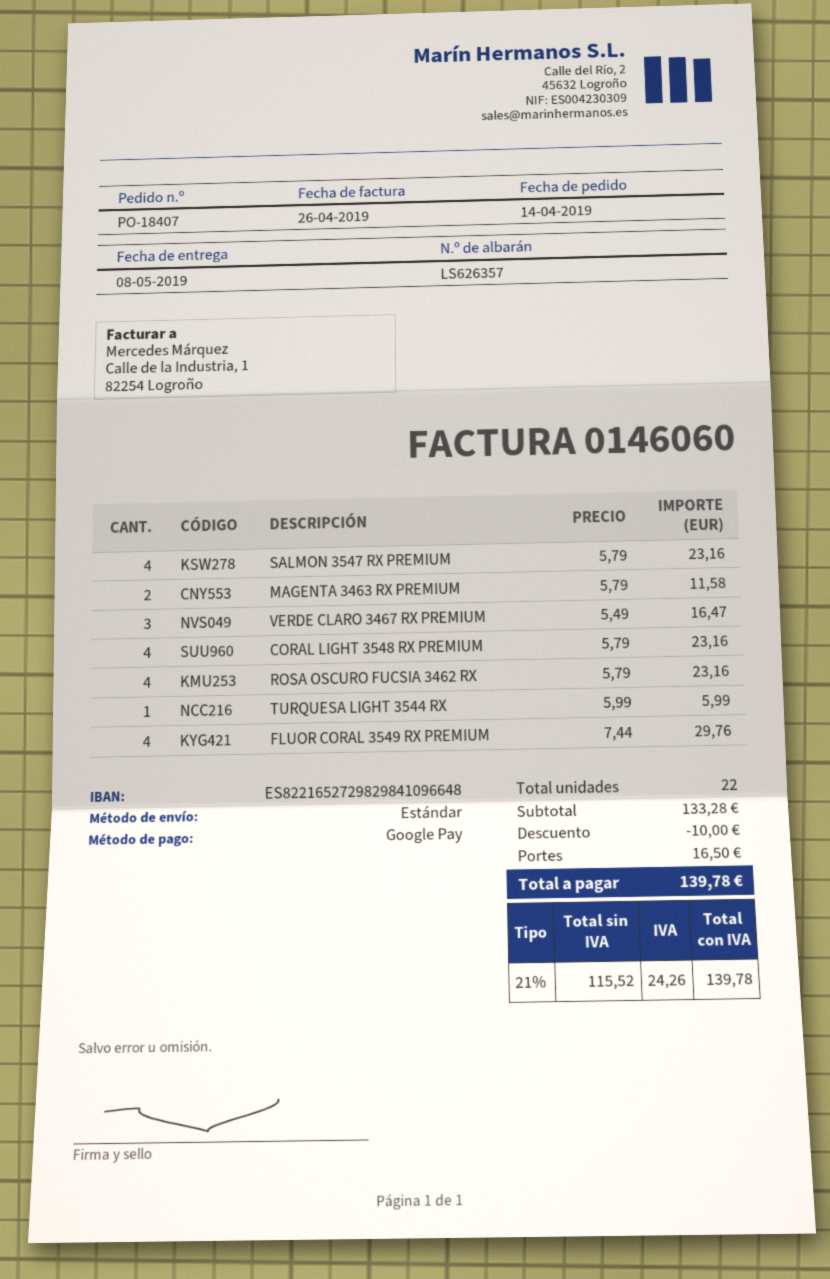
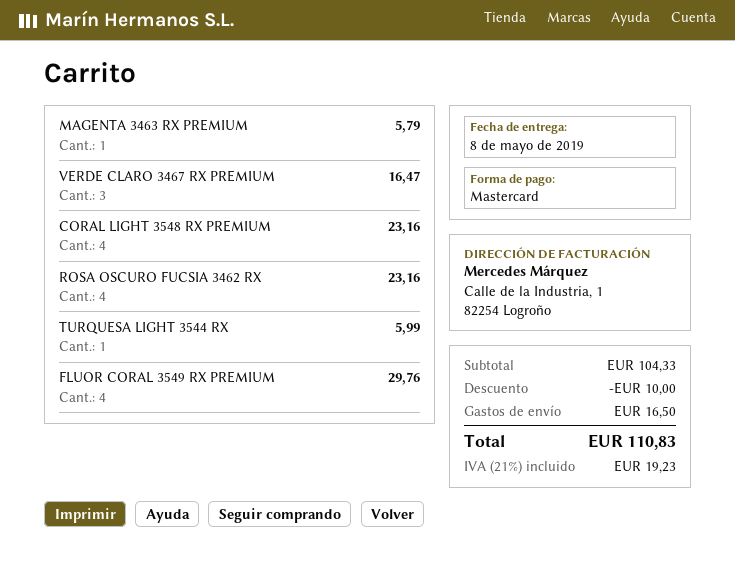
payment method: Google Pay -> Mastercard
SALMON 3547 RX PREMIUM: 4 for 23.16 -> none
MAGENTA 3463 RX PREMIUM: 2 for 11.58 -> 1 for 5.79
subtotal: 133.28 -> 104.33
tax: 21% = 24.26 -> 21% = 19.23
total: 139.78 -> 110.83

